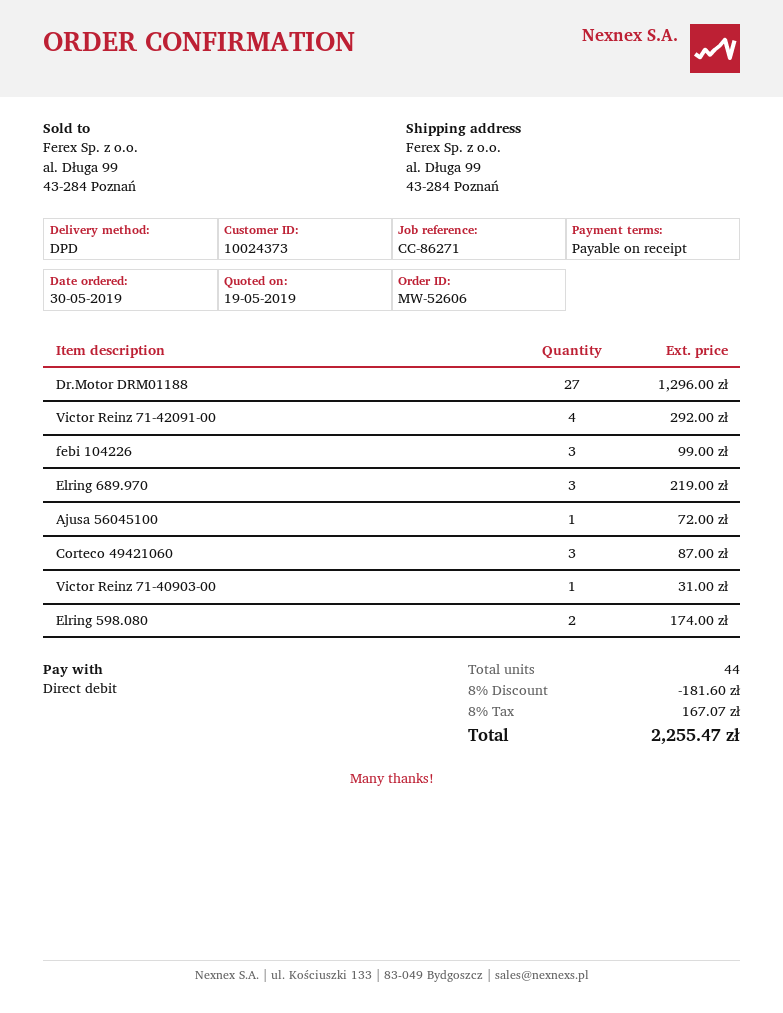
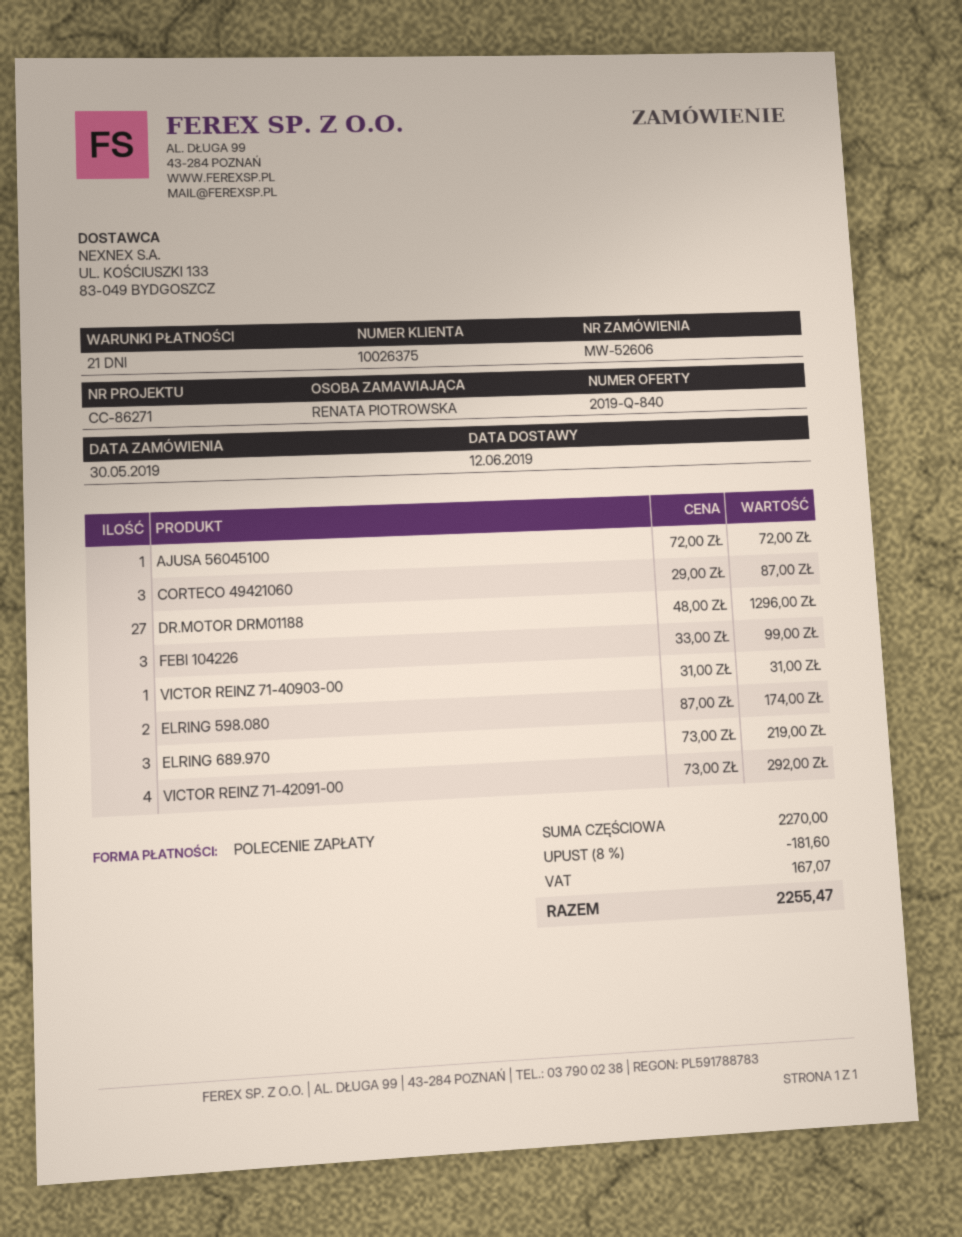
payment terms: on receipt -> 21 days
customer number: 10024373 -> 10026375

